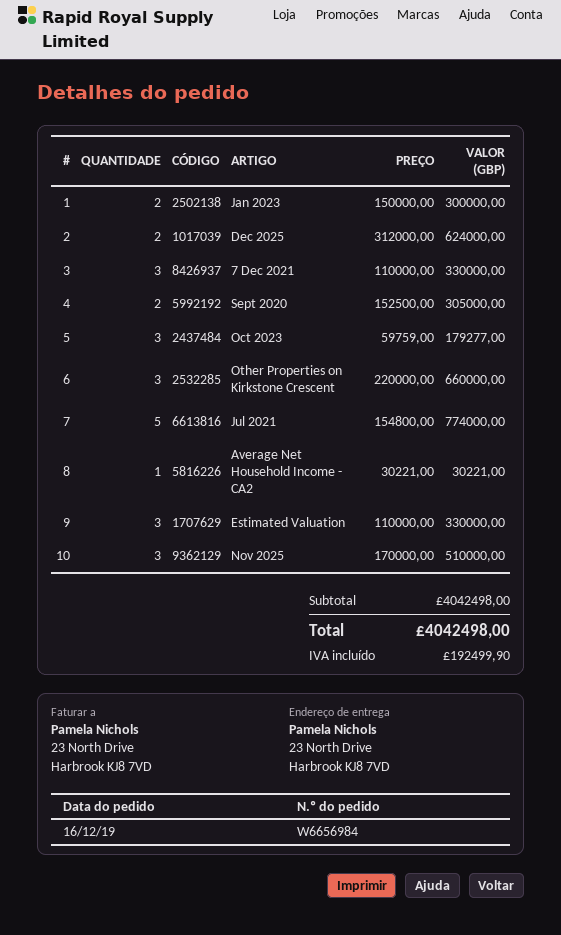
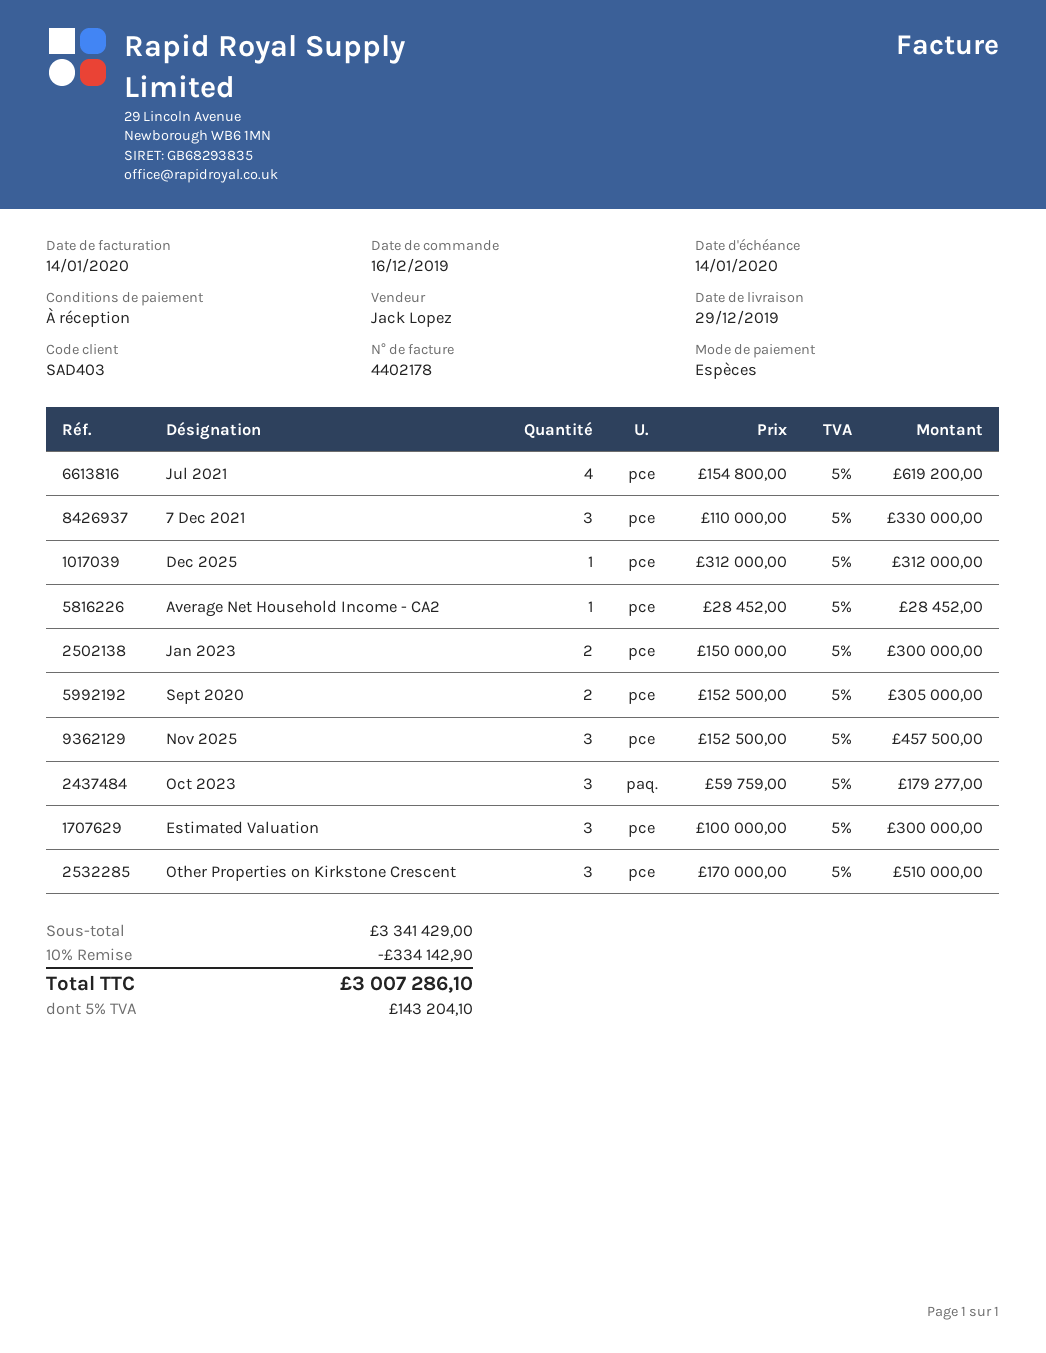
Dec 2025: 2 x 312000.00 = 624000.00 -> 1 x 312000.00 = 312000.00
Other Properties on Kirkstone Crescent: 3 x 220000.00 = 660000.00 -> 3 x 170000.00 = 510000.00
Jul 2021: 5 x 154800.00 = 774000.00 -> 4 x 154800.00 = 619200.00
Average Net Household Income - CA2: 1 x 30221.00 = 30221.00 -> 1 x 28452.00 = 28452.00
Estimated Valuation: 3 x 110000.00 = 330000.00 -> 3 x 100000.00 = 300000.00
Nov 2025: 3 x 170000.00 = 510000.00 -> 3 x 152500.00 = 457500.00
subtotal: 4042498.00 -> 3341429.00
discount: none -> 10% = 334142.90
tax: 192499.90 -> 143204.10
total: 4042498.00 -> 3007286.10

